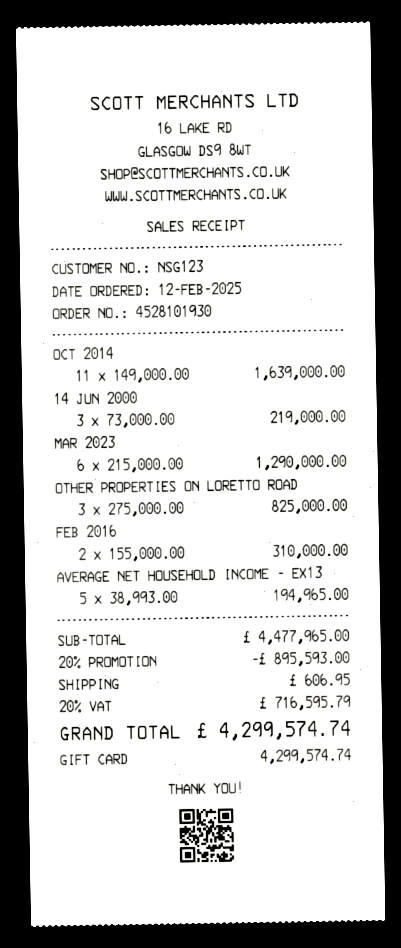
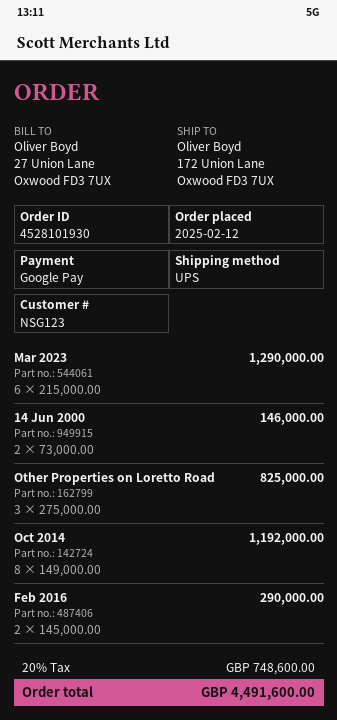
payment method: gift card -> Google Pay
OCT 2014: 11 x 149000.00 = 1639000.00 -> 8 x 149000.00 = 1192000.00
14 JUN 2000: 3 x 73000.00 = 219000.00 -> 2 x 73000.00 = 146000.00
FEB 2016: 2 x 155000.00 = 310000.00 -> 2 x 145000.00 = 290000.00
AVERAGE NET HOUSEHOLD INCOME - EX13: 5 x 38993.00 = 194965.00 -> none
discount: 20% = 895593.00 -> none
shipping: 606.95 -> none
tax: 20% = 716595.79 -> 20% = 748600.00
total: 4299574.74 -> 4491600.00

